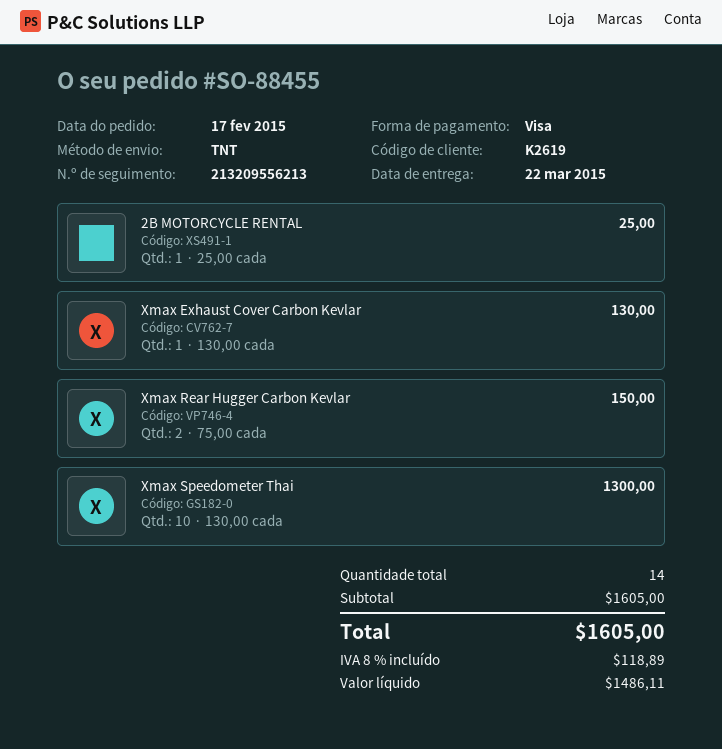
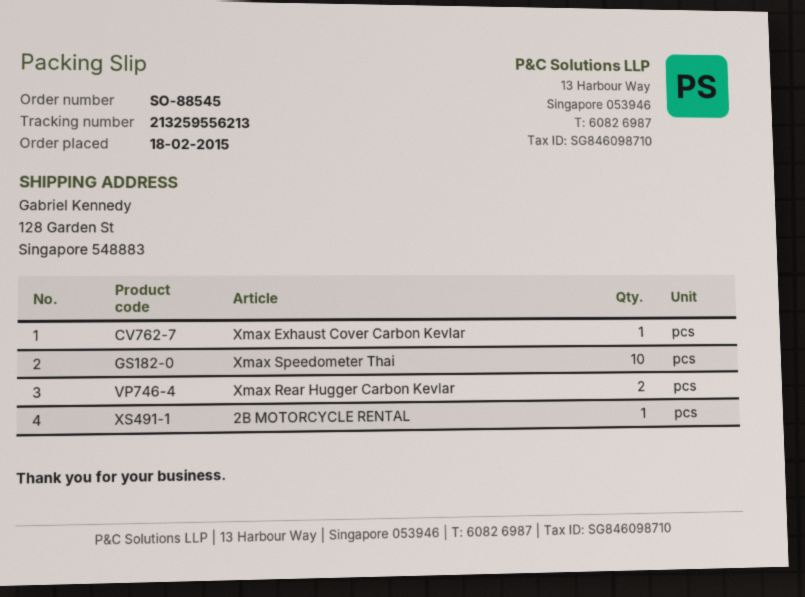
order number: SO-88455 -> SO-88545
order date: 2015-02-17 -> 2015-02-18
tracking number: 213209556213 -> 213259556213

